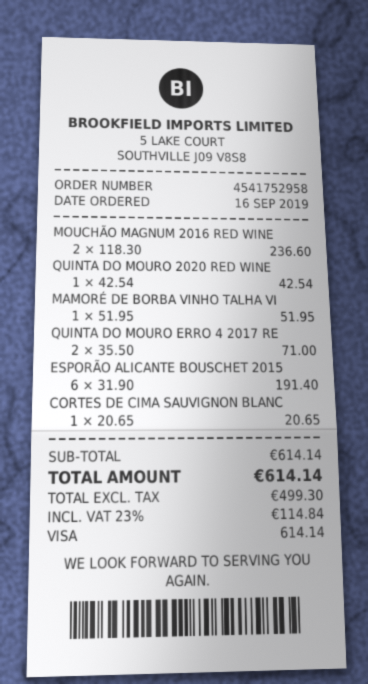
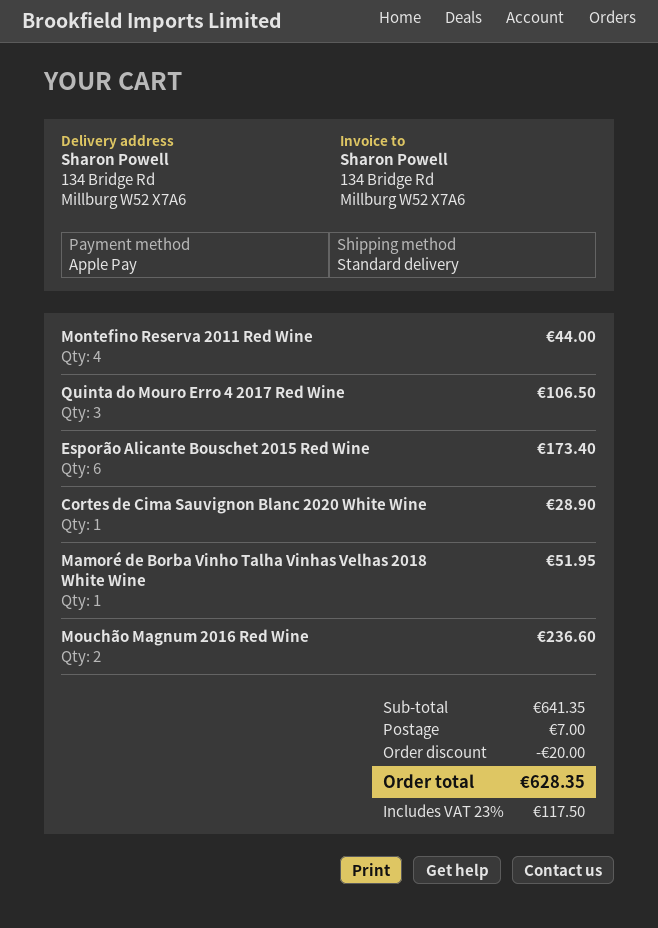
payment method: Visa -> Apple Pay
QUINTA DO MOURO 2020 RED WINE: 1 for 42.54 -> none
QUINTA DO MOURO ERRO 4 2017 RE: 2 for 71.00 -> 3 for 106.50
ESPORÃO ALICANTE BOUSCHET 2015: 6 for 191.40 -> 6 for 173.40
CORTES DE CIMA SAUVIGNON BLANC: 1 for 20.65 -> 1 for 28.90
Montefino Reserva 2011 Red Wine: none -> 4 for 44.00
subtotal: 614.14 -> 641.35
discount: none -> 20.00
shipping: none -> 7.00
tax: 23% = 114.84 -> 23% = 117.50
total: 614.14 -> 628.35

